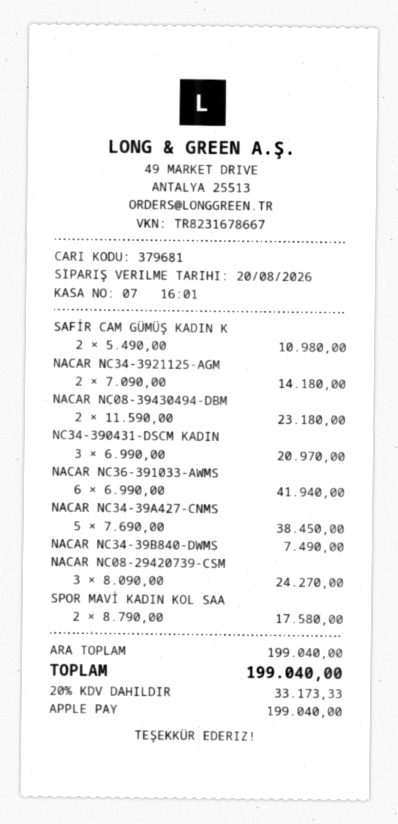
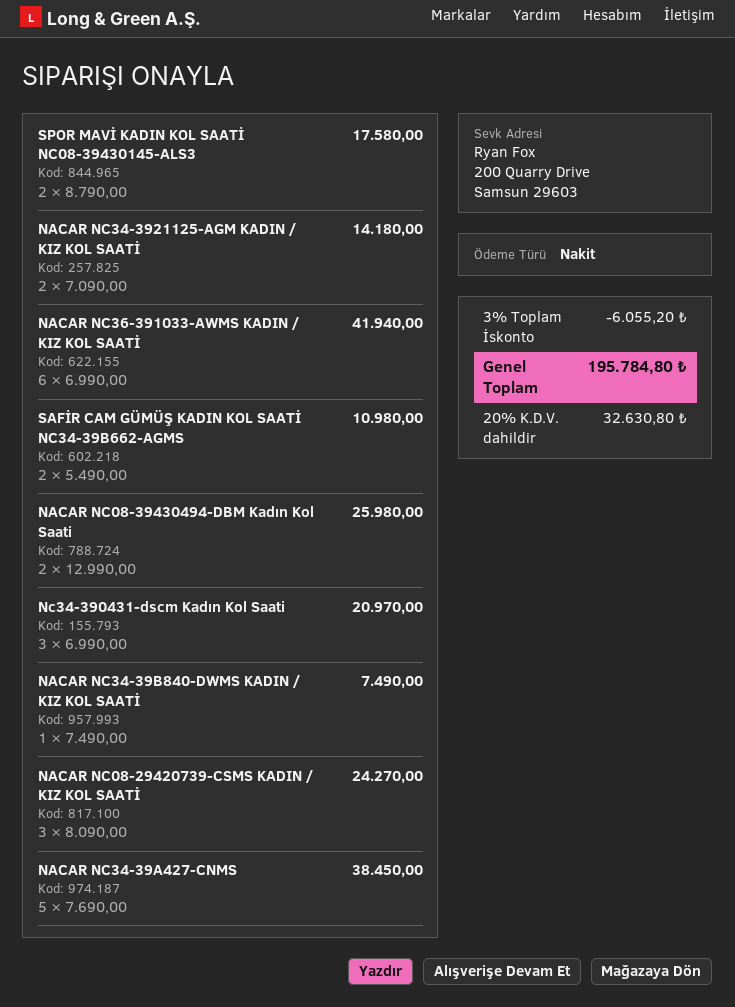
payment method: Apple Pay -> cash
NACAR NC08-39430494-DBM: 2 x 11590.00 = 23180.00 -> 2 x 12990.00 = 25980.00
discount: none -> 3% = 6055.20
tax: 20% = 33173.33 -> 20% = 32630.80
total: 199040.00 -> 195784.80

